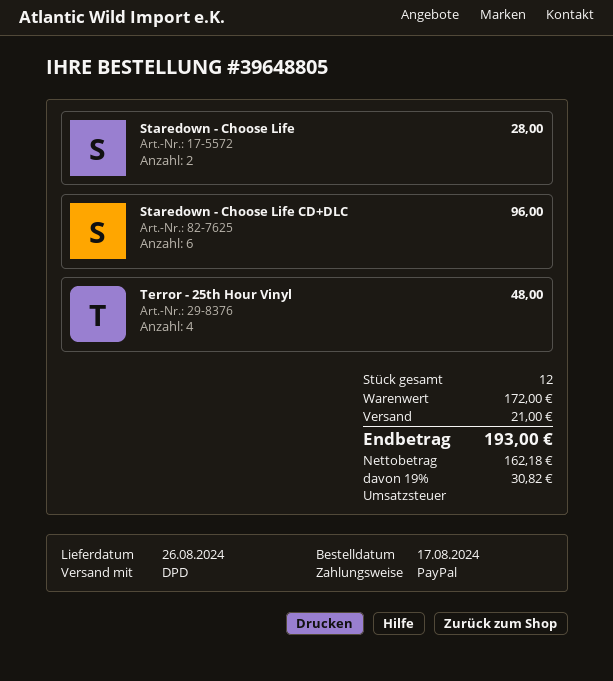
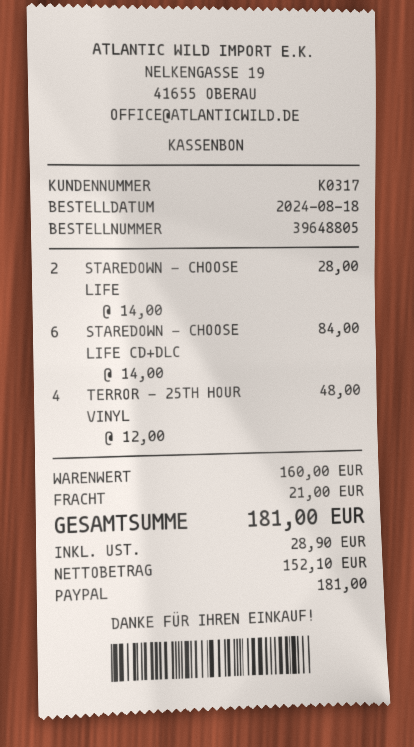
order date: 2024-08-17 -> 2024-08-18
Staredown - Choose Life CD+DLC: 6 for 96.00 -> 6 for 84.00
subtotal: 172.00 -> 160.00
net: 162.18 -> 152.10
tax: 30.82 -> 28.90
total: 193.00 -> 181.00

